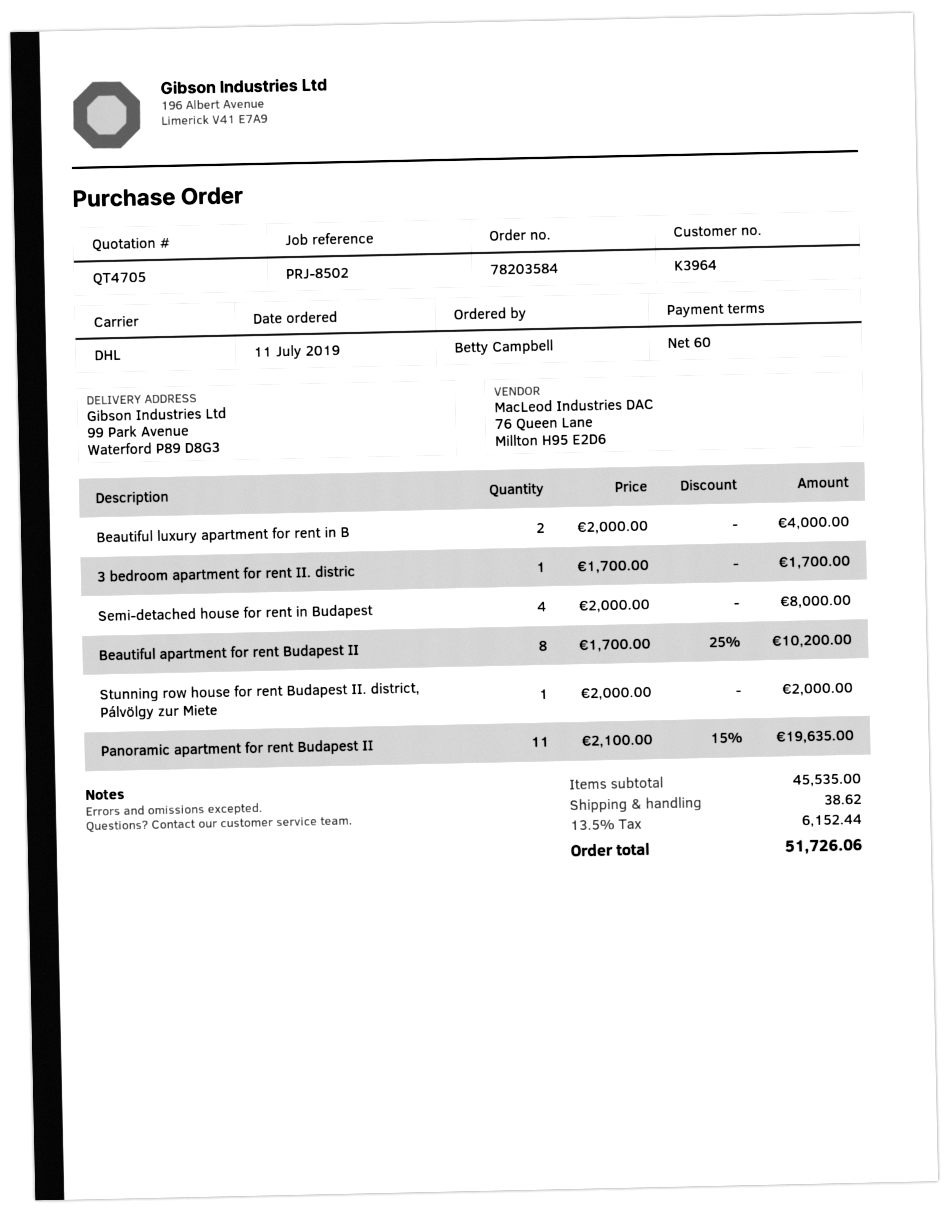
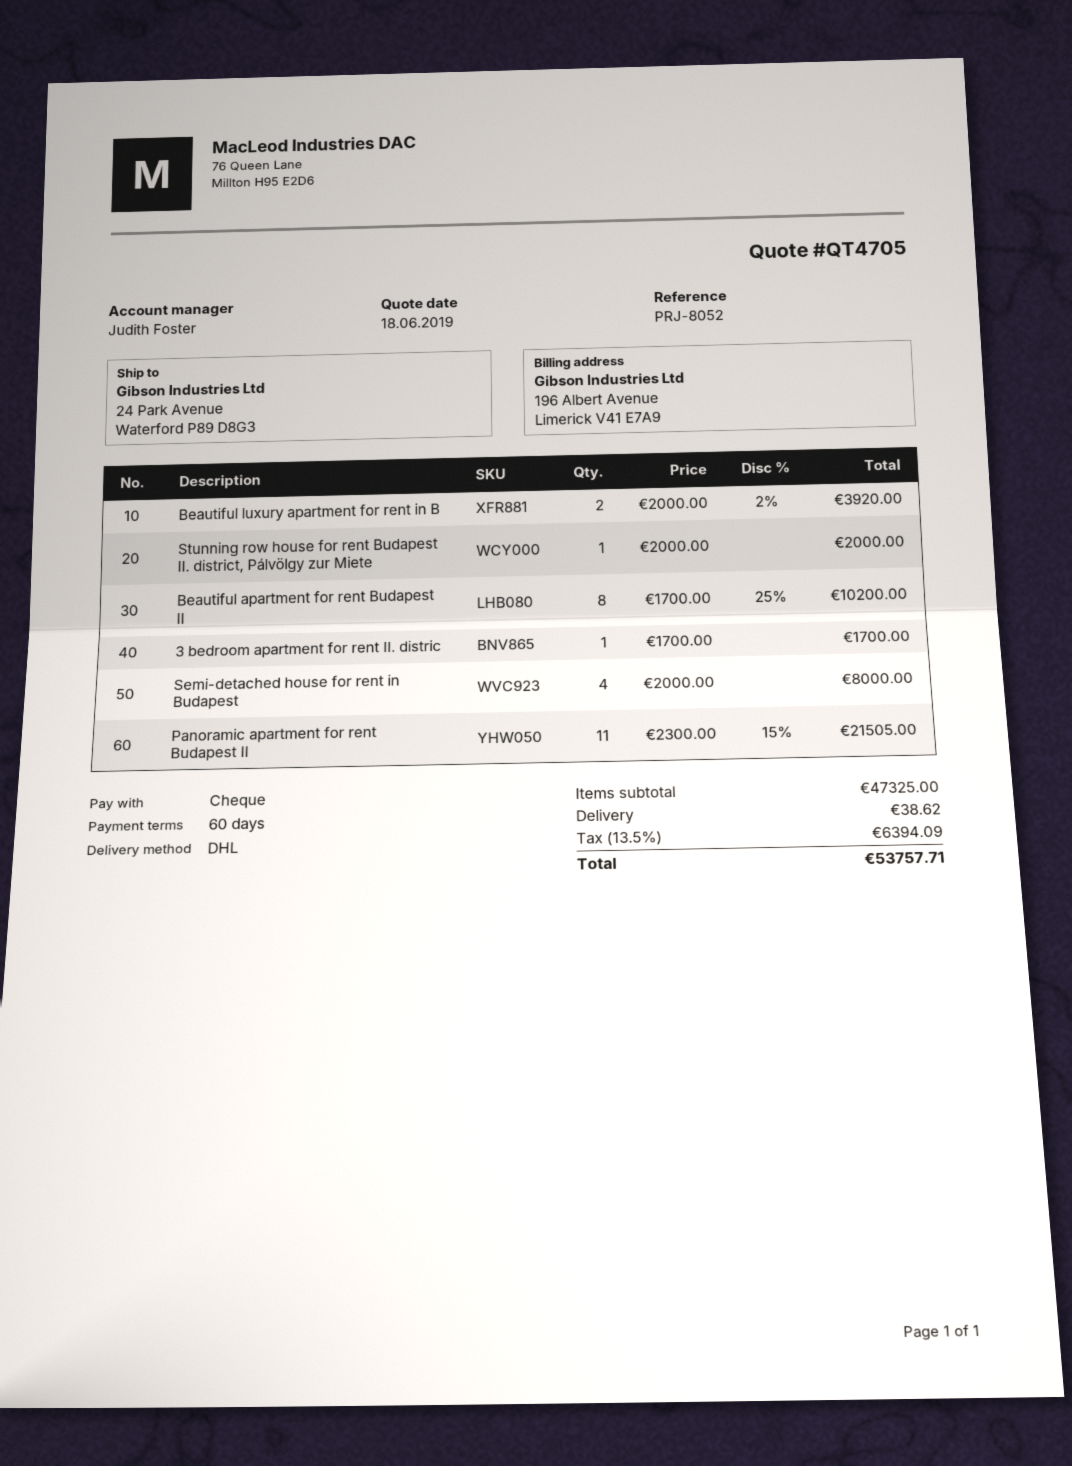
reference: PRJ-8502 -> PRJ-8052
ship to: 99 Park Avenue, Waterford P89 D8G3 -> 24 Park Avenue, Waterford P89 D8G3
Beautiful luxury apartment for rent in B: 2 x 2000.00 = 4000.00 -> 2 x 2000.00 - 2% = 3920.00
Panoramic apartment for rent Budapest II: 11 x 2100.00 - 15% = 19635.00 -> 11 x 2300.00 - 15% = 21505.00
subtotal: 45535.00 -> 47325.00
tax: 13.5% = 6152.44 -> 13.5% = 6394.09
total: 51726.06 -> 53757.71

